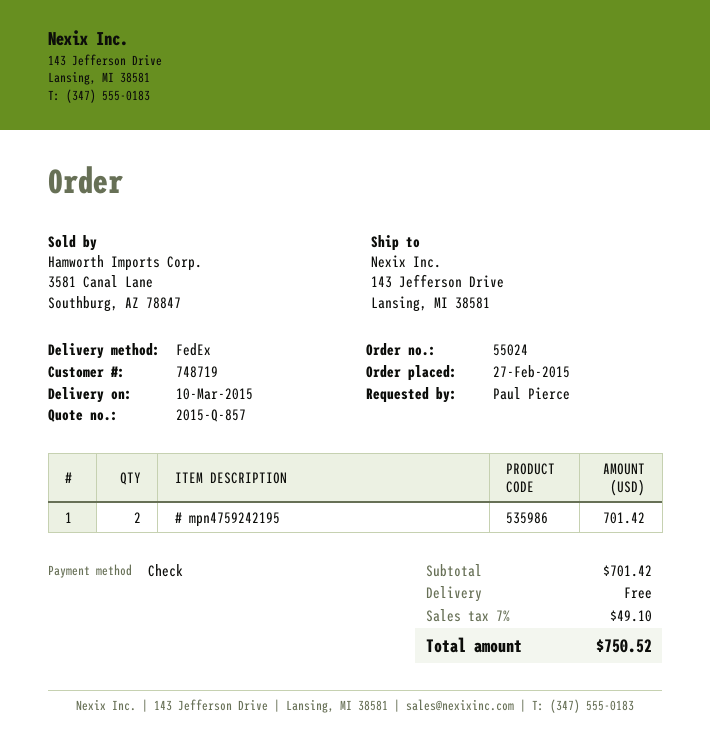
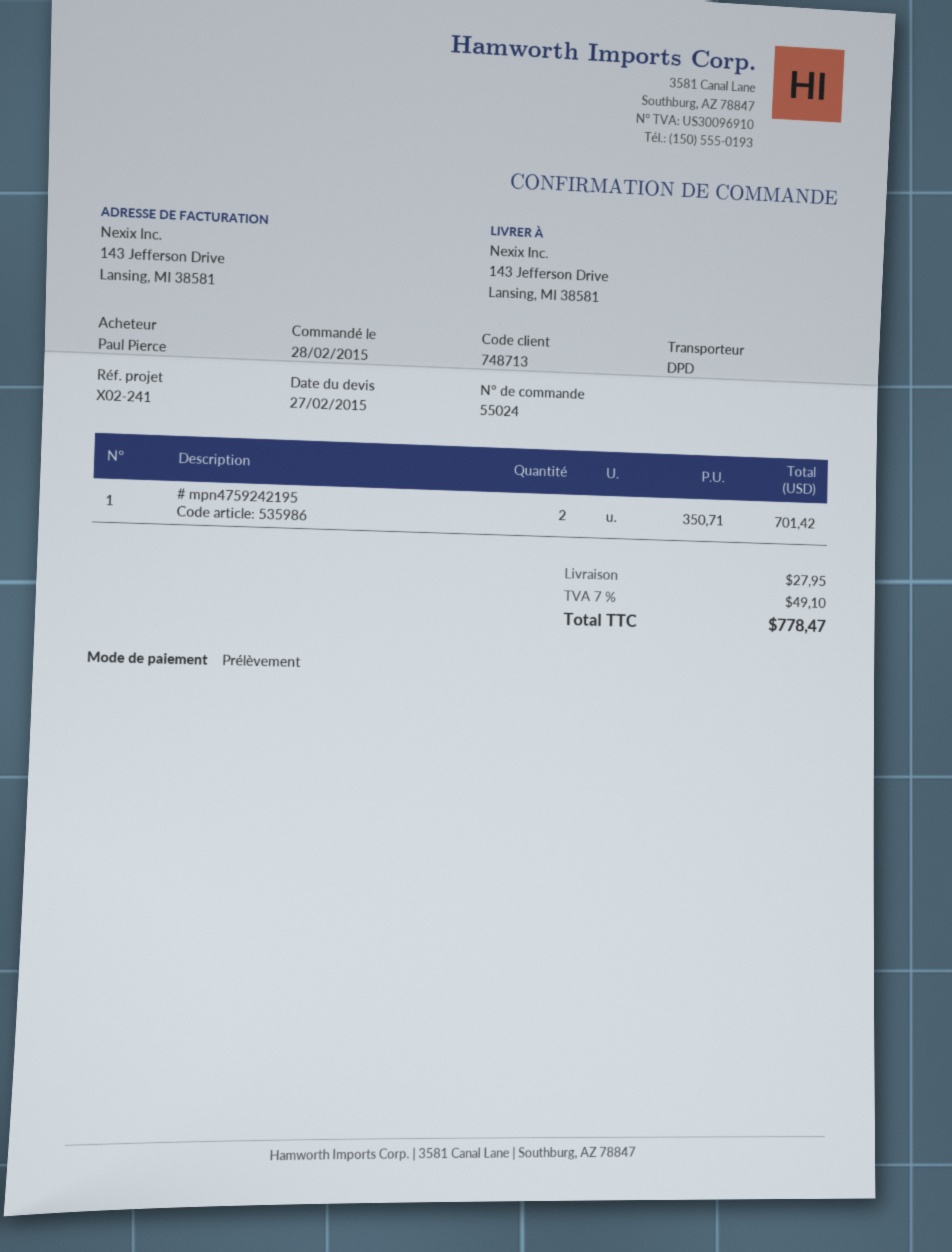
order date: 2015-02-27 -> 2015-02-28
customer number: 748719 -> 748713
payment method: cheque -> direct debit
shipping method: FedEx -> DPD
shipping: 0.00 -> 27.95
total: 750.52 -> 778.47

